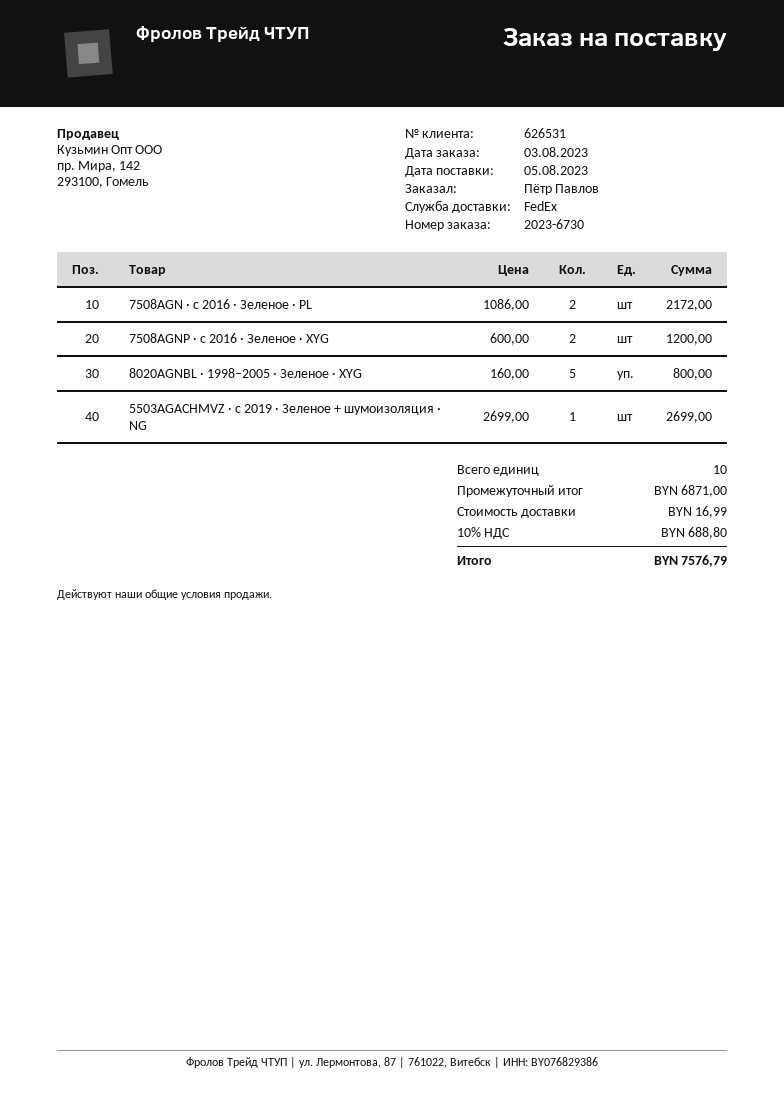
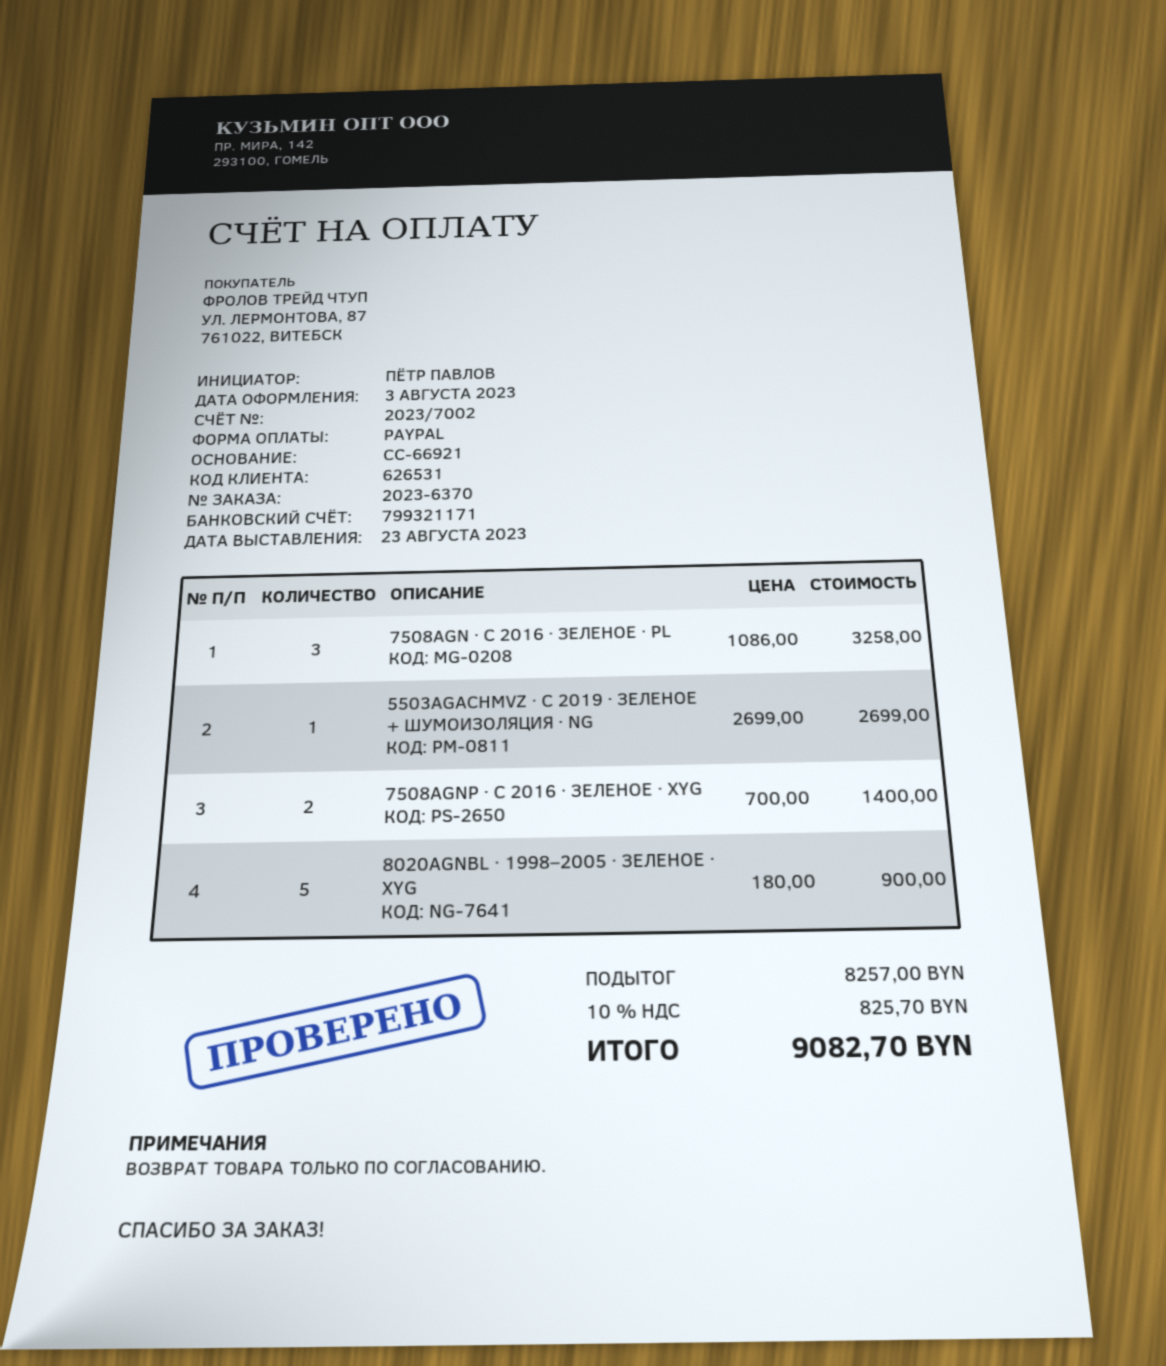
order number: 2023-6730 -> 2023-6370
7508AGN · с 2016 · Зеленое · PL: 2 x 1086.00 = 2172.00 -> 3 x 1086.00 = 3258.00
7508AGNP · с 2016 · Зеленое · XYG: 2 x 600.00 = 1200.00 -> 2 x 700.00 = 1400.00
8020AGNBL · 1998–2005 · Зеленое · XYG: 5 x 160.00 = 800.00 -> 5 x 180.00 = 900.00
subtotal: 6871.00 -> 8257.00
shipping: 16.99 -> none
tax: 10% = 688.80 -> 10% = 825.70
total: 7576.79 -> 9082.70

